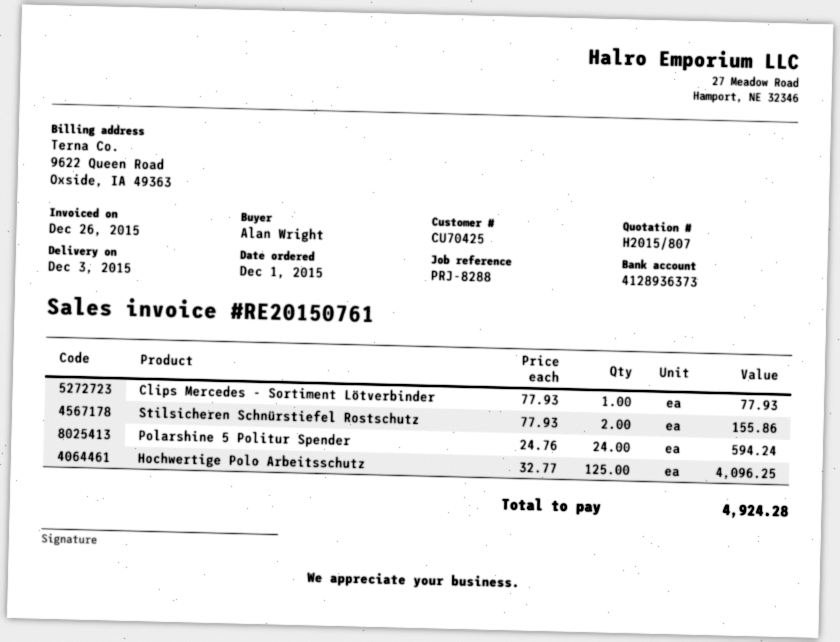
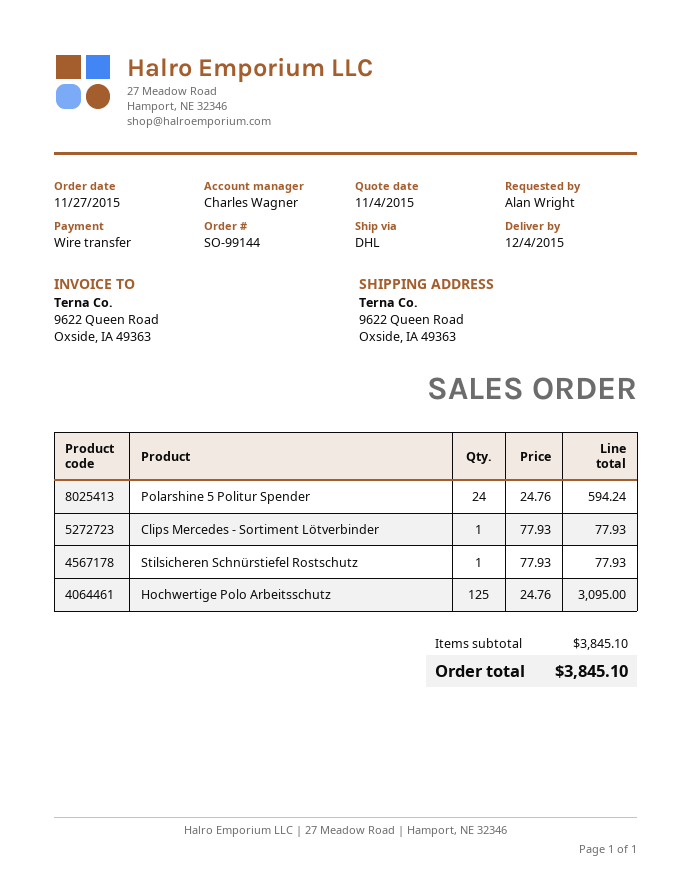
order date: 2015-12-01 -> 2015-11-27
delivery date: 2015-12-03 -> 2015-12-04
Stilsicheren Schnürstiefel Rostschutz: 2 x 77.93 = 155.86 -> 1 x 77.93 = 77.93
Hochwertige Polo Arbeitsschutz: 125 x 32.77 = 4096.25 -> 125 x 24.76 = 3095.00
total: 4924.28 -> 3845.10

